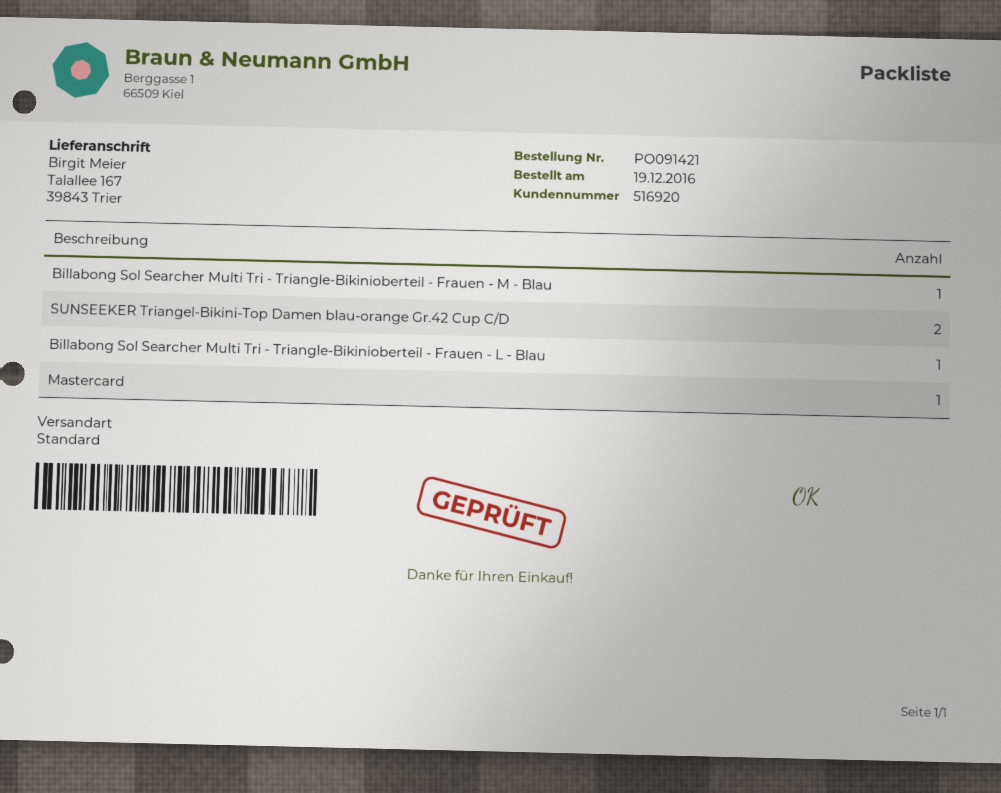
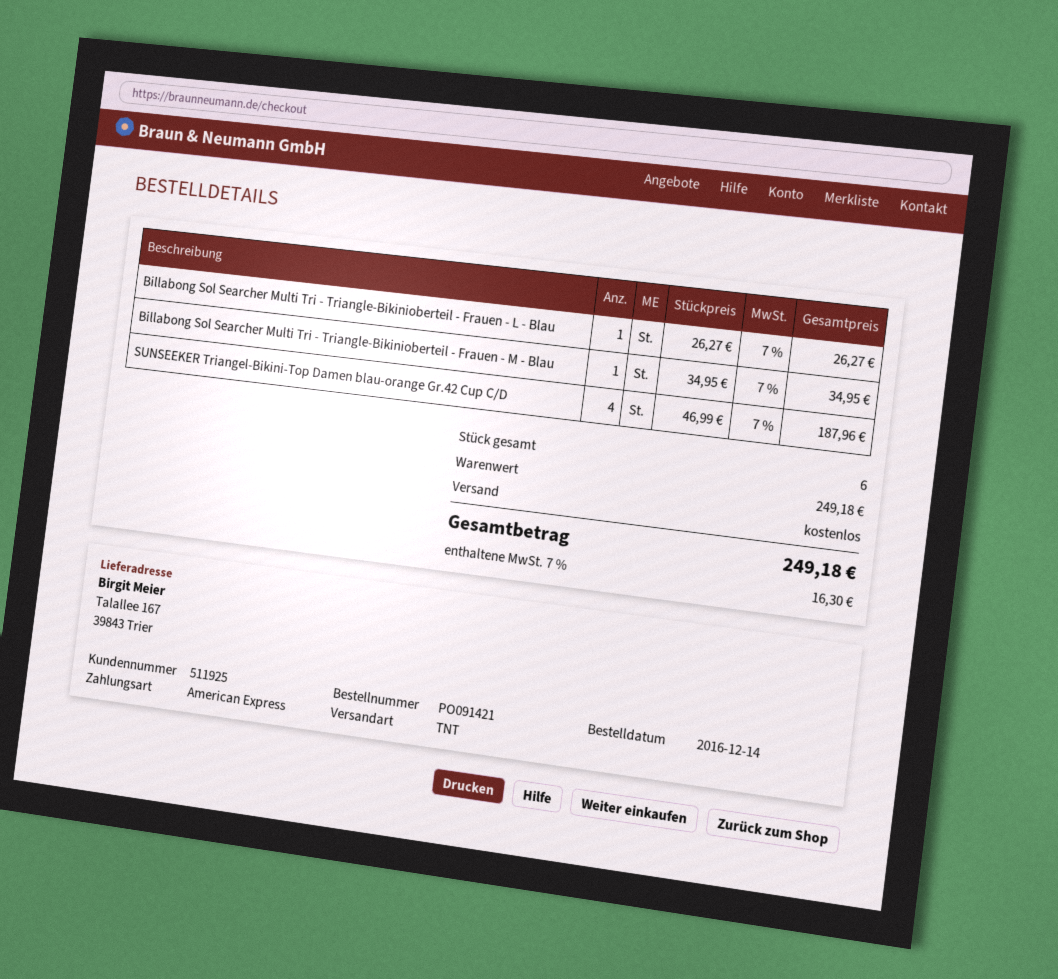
order date: 2016-12-19 -> 2016-12-14
customer number: 516920 -> 511925
shipping method: standard -> TNT
SUNSEEKER Triangel-Bikini-Top Damen blau-orange Gr.42 Cup C/D: 2 -> 4
Mastercard: 1 -> none

